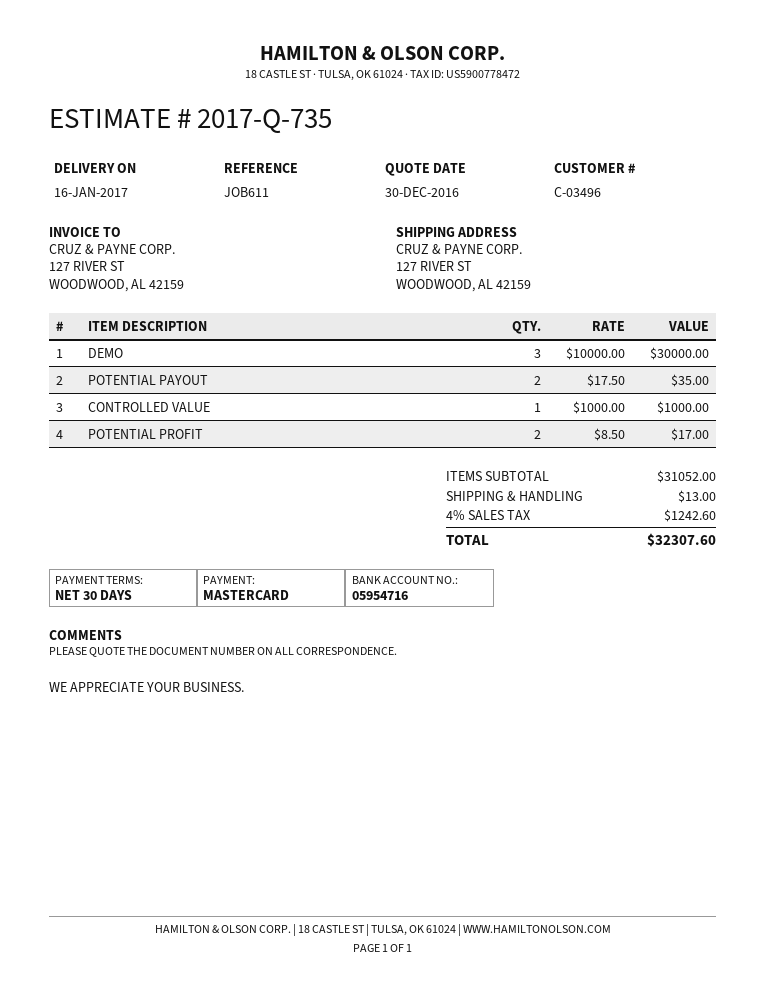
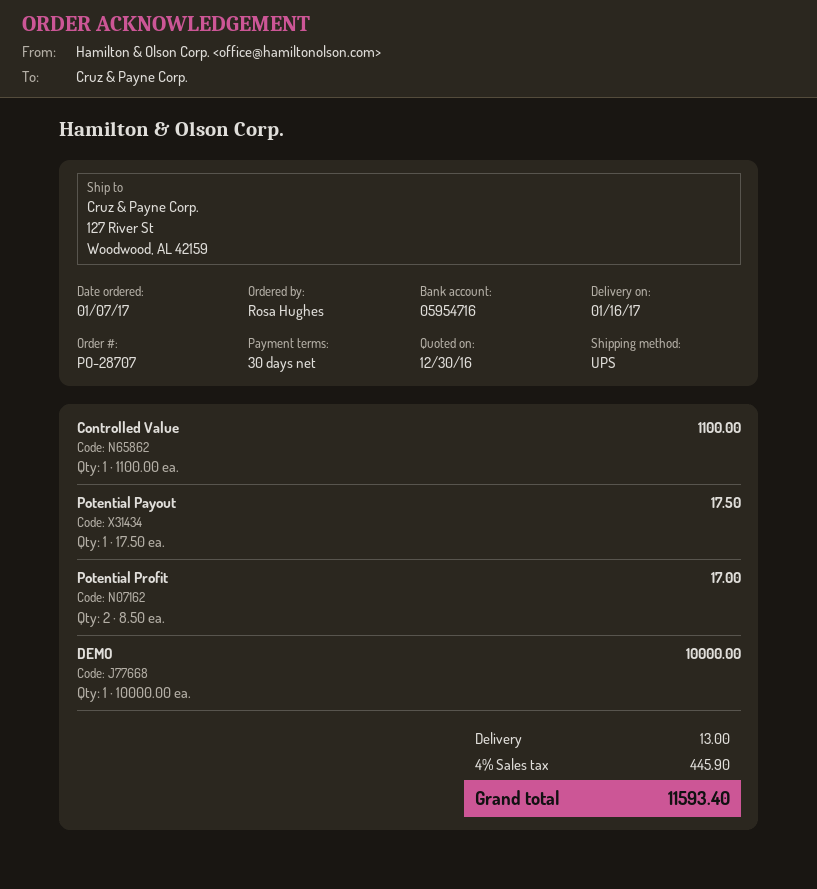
DEMO: 3 x 10000.00 = 30000.00 -> 1 x 10000.00 = 10000.00
POTENTIAL PAYOUT: 2 x 17.50 = 35.00 -> 1 x 17.50 = 17.50
CONTROLLED VALUE: 1 x 1000.00 = 1000.00 -> 1 x 1100.00 = 1100.00
tax: 4% = 1242.60 -> 4% = 445.90
total: 32307.60 -> 11593.40

